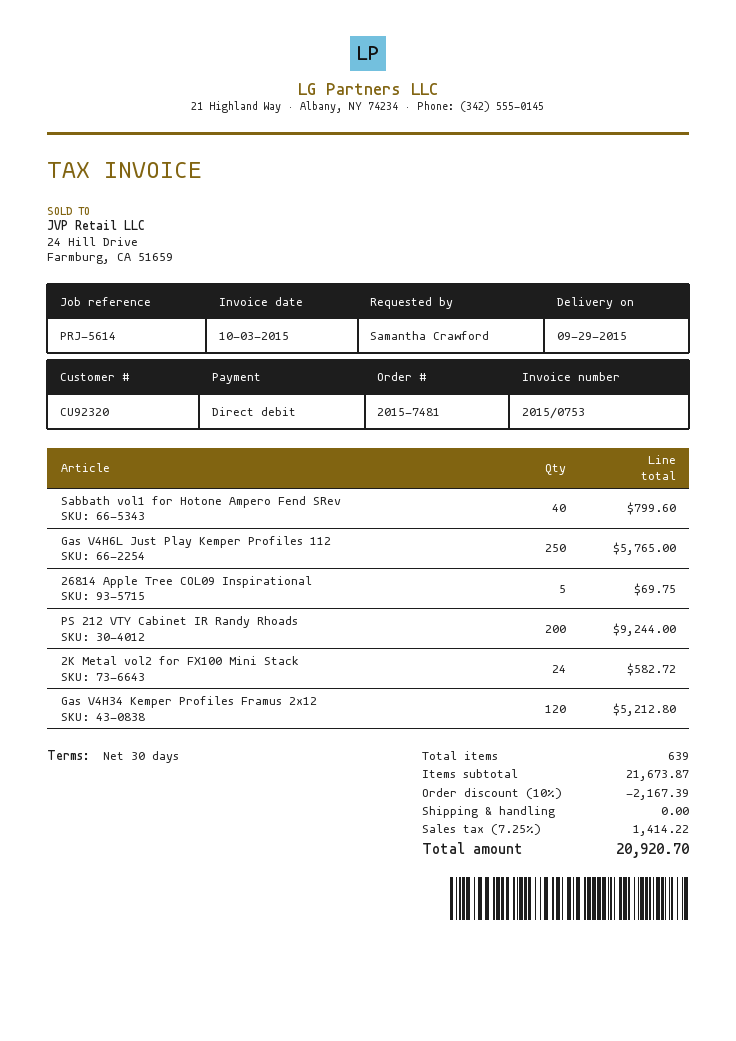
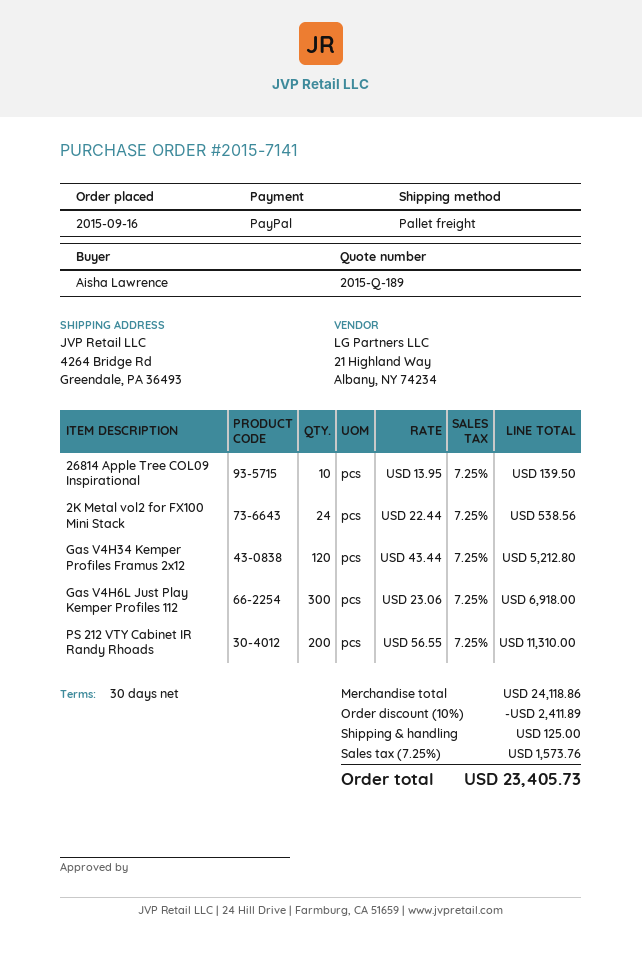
order number: 2015-7481 -> 2015-7141
ordered by: Samantha Crawford -> Aisha Lawrence
payment method: direct debit -> PayPal
Sabbath vol1 for Hotone Ampero Fend SRev: 40 for 799.60 -> none
Gas V4H6L Just Play Kemper Profiles 112: 250 for 5765.00 -> 300 for 6918.00
26814 Apple Tree COL09 Inspirational: 5 for 69.75 -> 10 for 139.50
PS 212 VTY Cabinet IR Randy Rhoads: 200 for 9244.00 -> 200 for 11310.00
2K Metal vol2 for FX100 Mini Stack: 24 for 582.72 -> 24 for 538.56
subtotal: 21673.87 -> 24118.86
discount: 10% = 2167.39 -> 10% = 2411.89
shipping: 0.00 -> 125.00
tax: 7.25% = 1414.22 -> 7.25% = 1573.76
total: 20920.70 -> 23405.73

